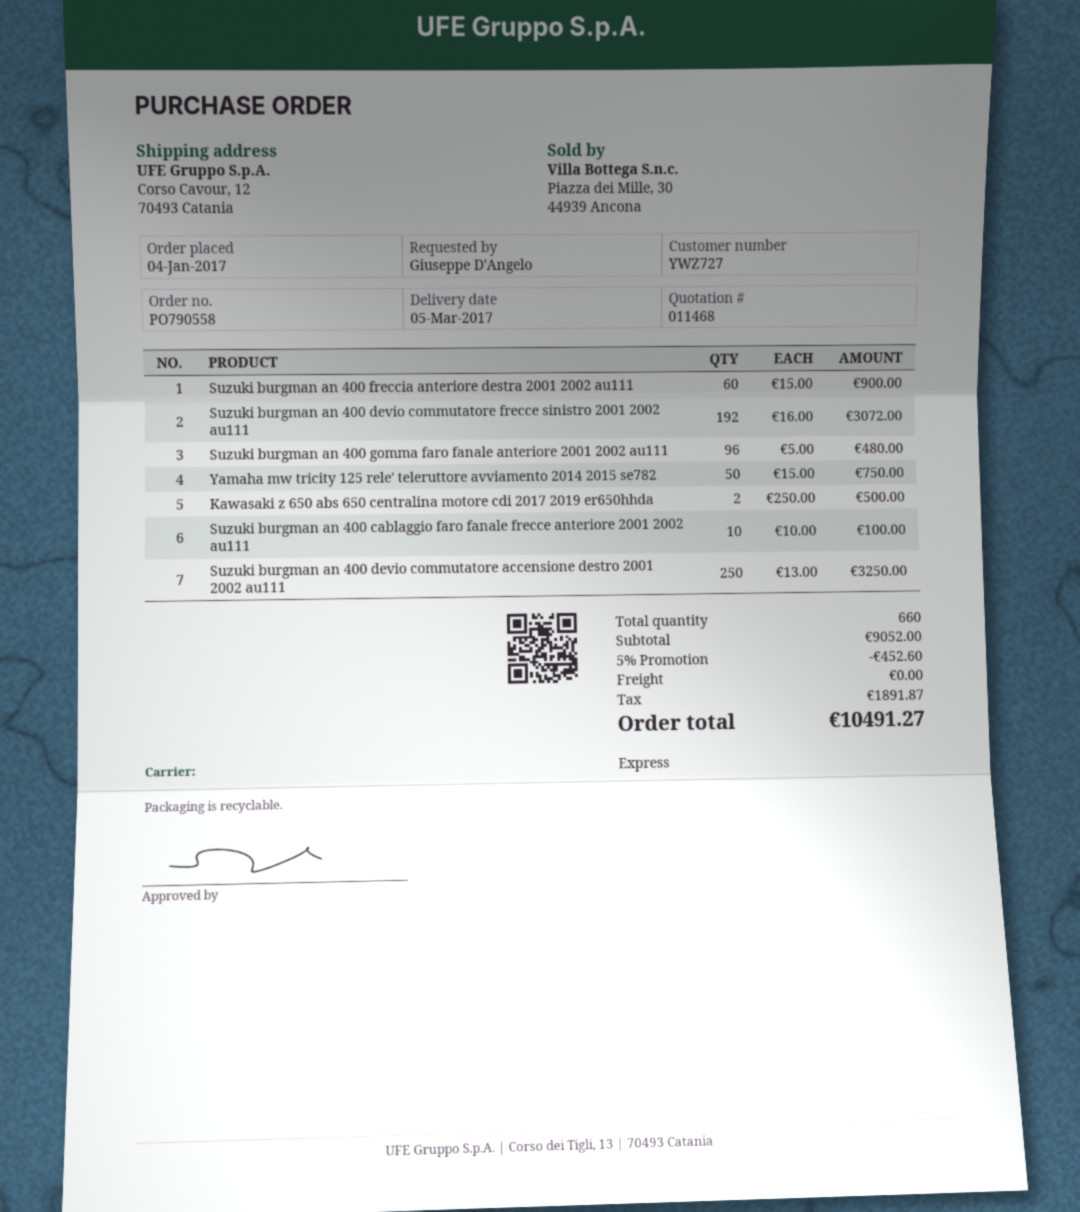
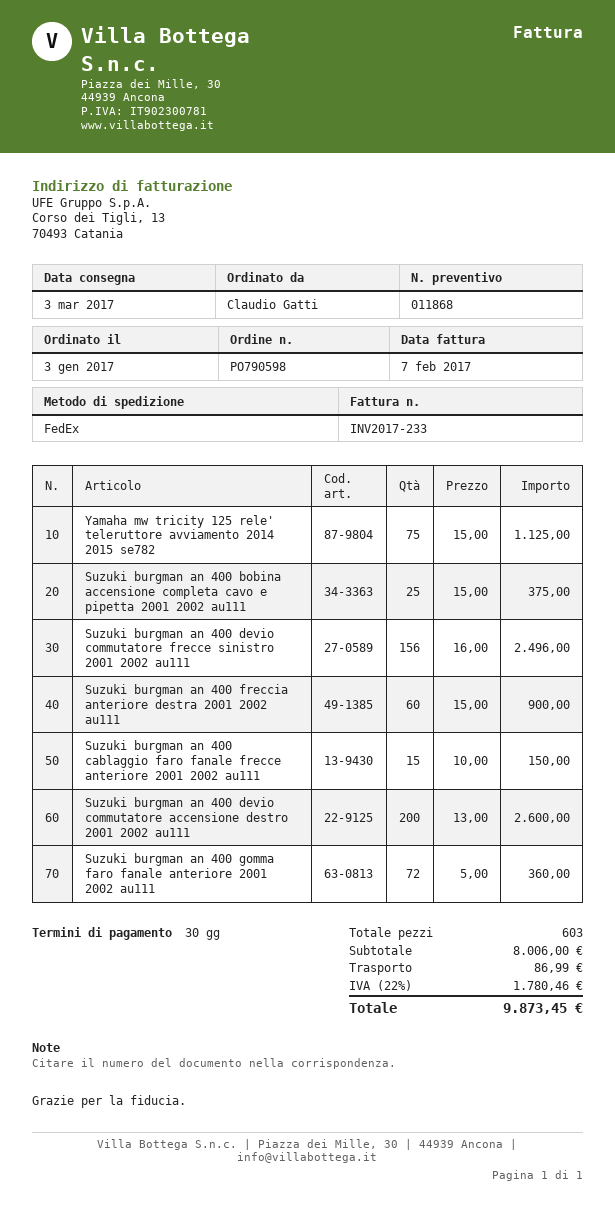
quote number: 011468 -> 011868
order number: PO790558 -> PO790598
order date: 2017-01-04 -> 2017-01-03
delivery date: 2017-03-05 -> 2017-03-03
ordered by: Giuseppe D'Angelo -> Claudio Gatti
shipping method: express -> FedEx
Suzuki burgman an 400 devio commutatore frecce sinistro 2001 2002 au111: 192 x 16.00 = 3072.00 -> 156 x 16.00 = 2496.00
Suzuki burgman an 400 gomma faro fanale anteriore 2001 2002 au111: 96 x 5.00 = 480.00 -> 72 x 5.00 = 360.00
Yamaha mw tricity 125 rele' teleruttore avviamento 2014 2015 se782: 50 x 15.00 = 750.00 -> 75 x 15.00 = 1125.00
Kawasaki z 650 abs 650 centralina motore cdi 2017 2019 er650hhda: 2 x 250.00 = 500.00 -> none
Suzuki burgman an 400 cablaggio faro fanale frecce anteriore 2001 2002 au111: 10 x 10.00 = 100.00 -> 15 x 10.00 = 150.00
Suzuki burgman an 400 devio commutatore accensione destro 2001 2002 au111: 250 x 13.00 = 3250.00 -> 200 x 13.00 = 2600.00
Suzuki burgman an 400 bobina accensione completa cavo e pipetta 2001 2002 au111: none -> 25 x 15.00 = 375.00
total quantity: 660 -> 603
subtotal: 9052.00 -> 8006.00
discount: 5% = 452.60 -> none
shipping: 0.00 -> 86.99
tax: 1891.87 -> 1780.46
total: 10491.27 -> 9873.45

